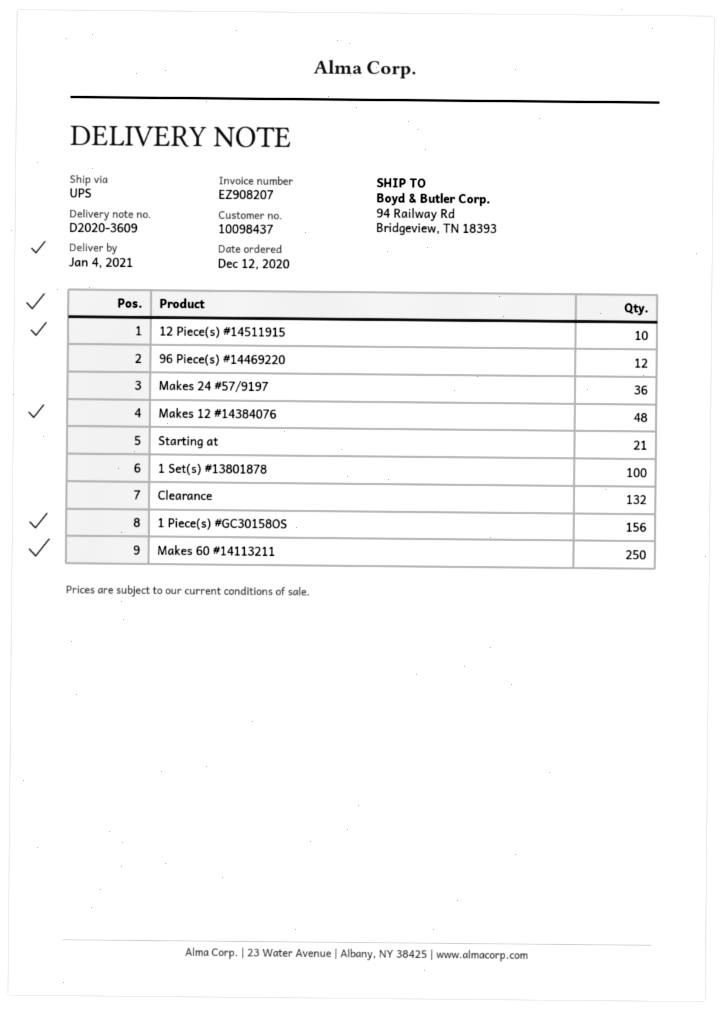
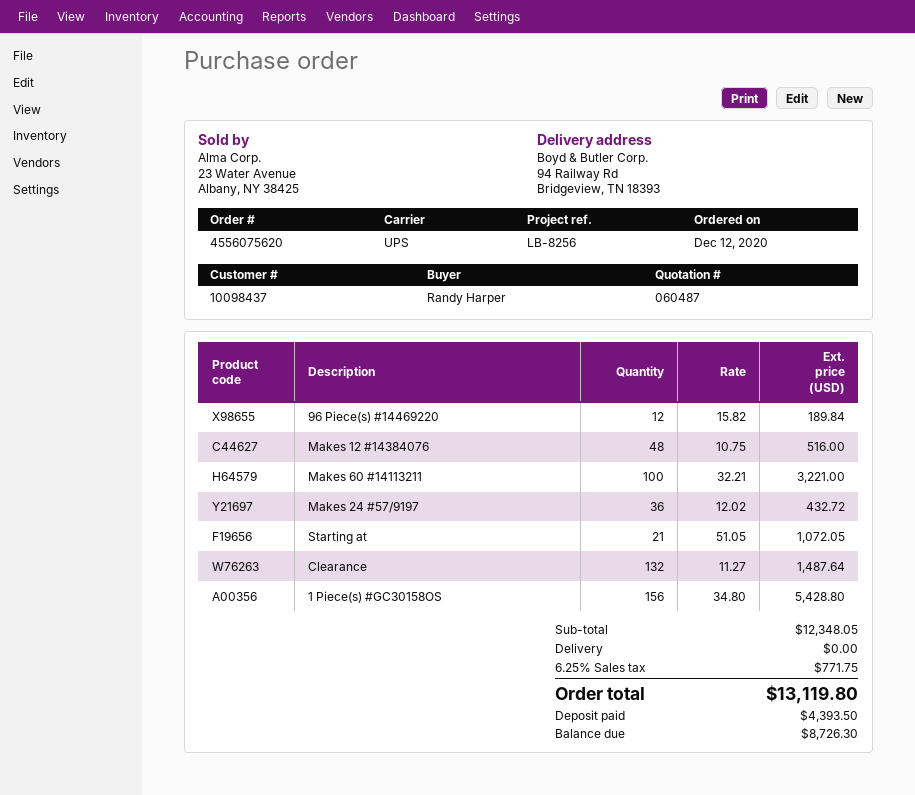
12 Piece(s) #14511915: 10 -> none
1 Set(s) #13801878: 100 -> none
Makes 60 #14113211: 250 -> 100

